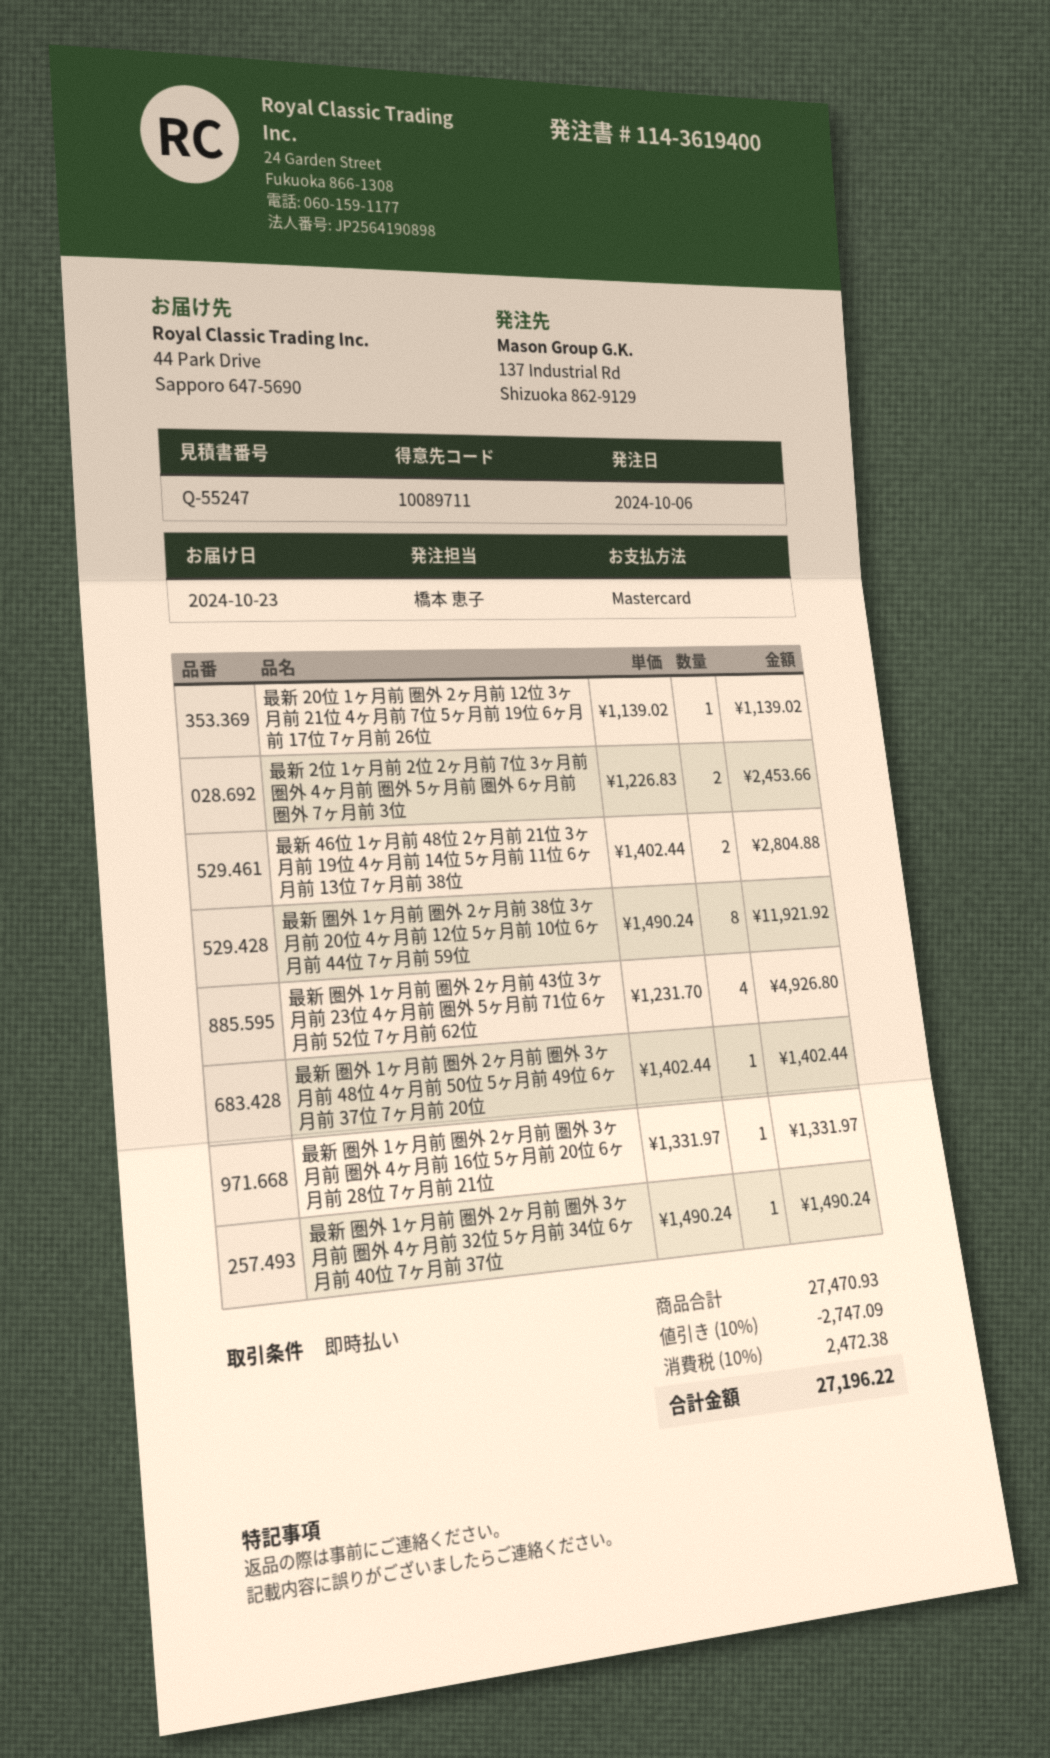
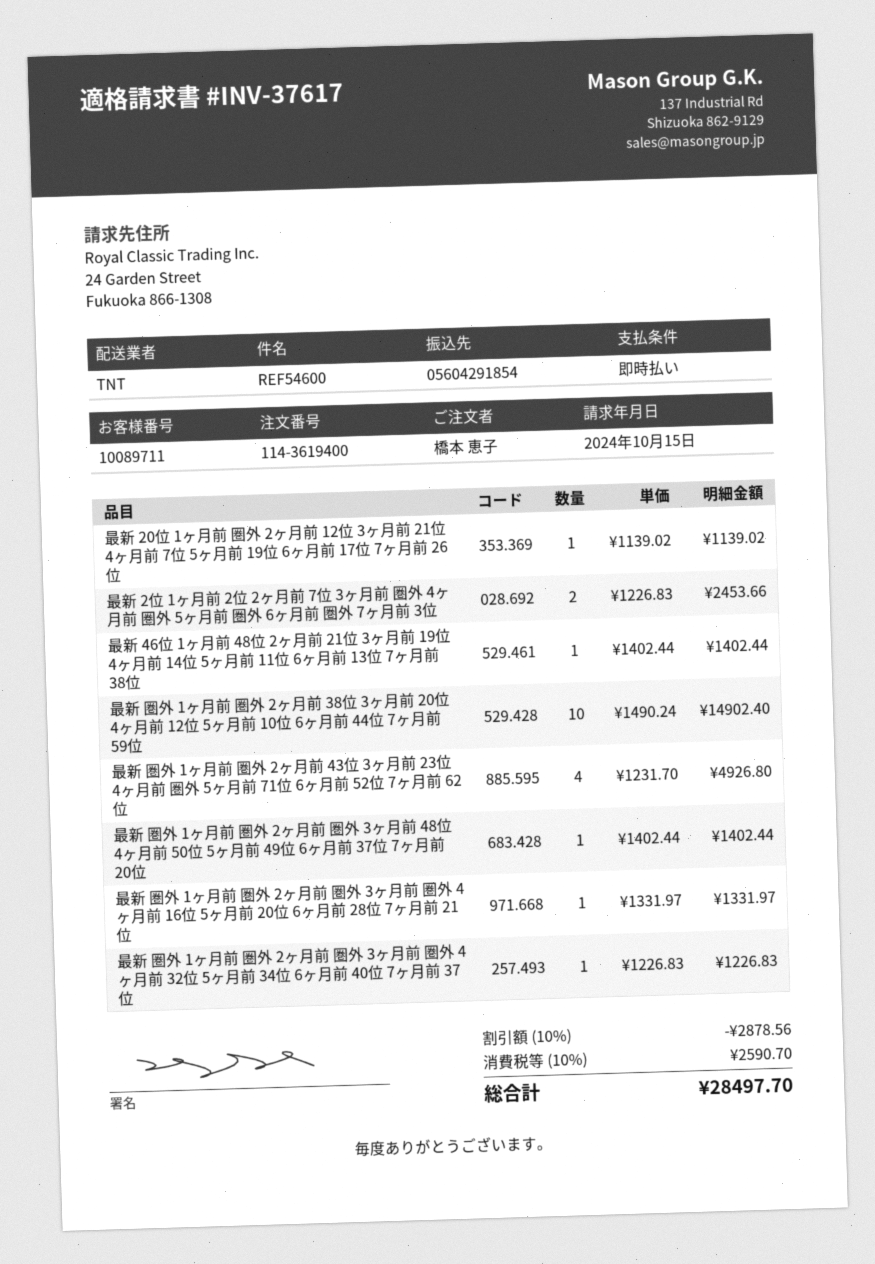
最新 46位 1ヶ月前 48位 2ヶ月前 21位 3ヶ月前 19位 4ヶ月前 14位 5ヶ月前 11位 6ヶ月前 13位 7ヶ月前 38位: 2 x 1402.44 = 2804.88 -> 1 x 1402.44 = 1402.44
最新 圏外 1ヶ月前 圏外 2ヶ月前 38位 3ヶ月前 20位 4ヶ月前 12位 5ヶ月前 10位 6ヶ月前 44位 7ヶ月前 59位: 8 x 1490.24 = 11921.92 -> 10 x 1490.24 = 14902.40
最新 圏外 1ヶ月前 圏外 2ヶ月前 圏外 3ヶ月前 圏外 4ヶ月前 32位 5ヶ月前 34位 6ヶ月前 40位 7ヶ月前 37位: 1 x 1490.24 = 1490.24 -> 1 x 1226.83 = 1226.83
discount: 10% = 2747.09 -> 10% = 2878.56
tax: 10% = 2472.38 -> 10% = 2590.70
total: 27196.22 -> 28497.70

